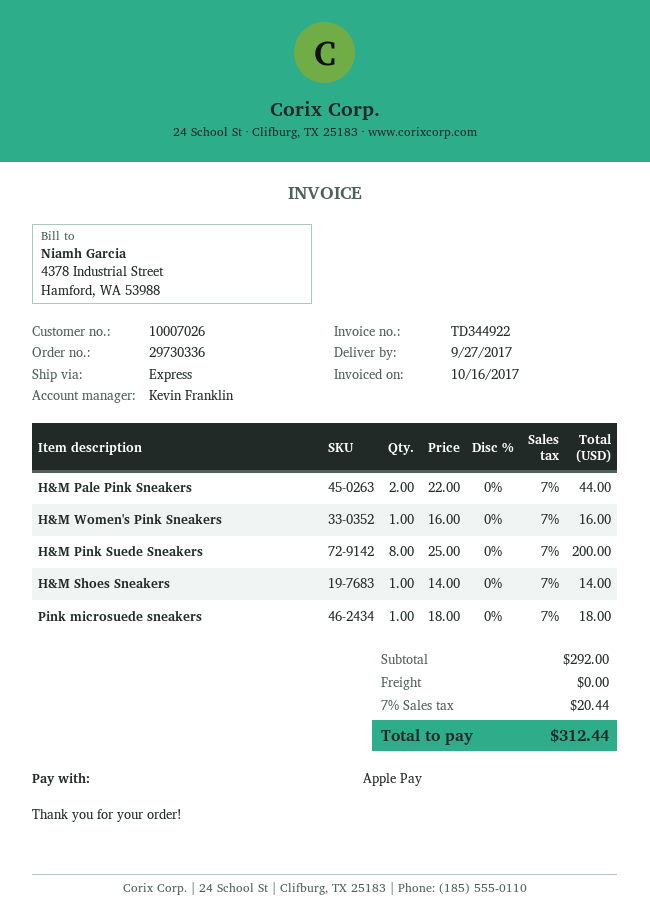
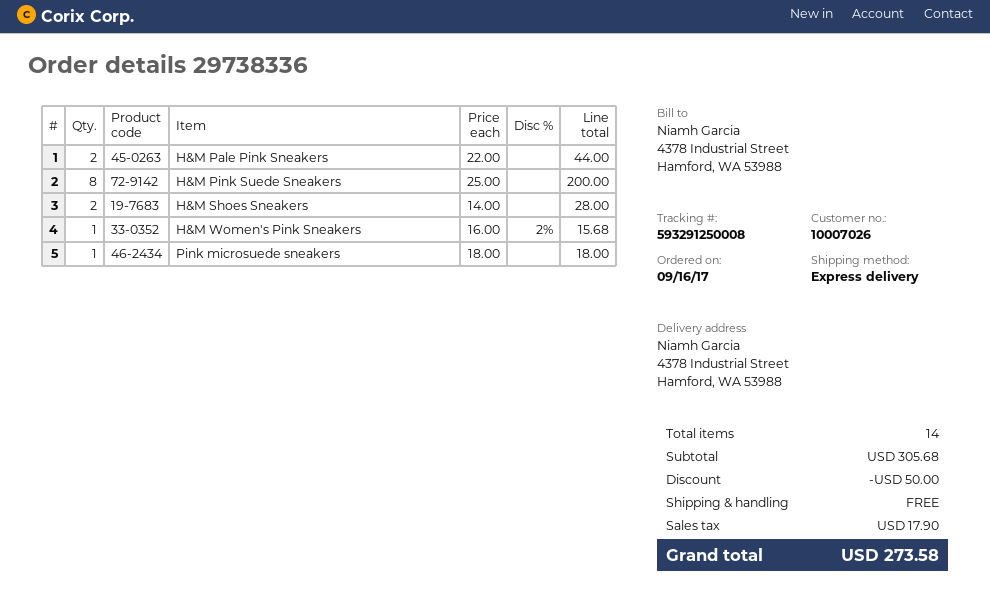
order number: 29730336 -> 29738336
H&M Women's Pink Sneakers: 1 x 16.00 = 16.00 -> 1 x 16.00 - 2% = 15.68
H&M Shoes Sneakers: 1 x 14.00 = 14.00 -> 2 x 14.00 = 28.00
subtotal: 292.00 -> 305.68
discount: none -> 50.00
tax: 20.44 -> 17.90
total: 312.44 -> 273.58

